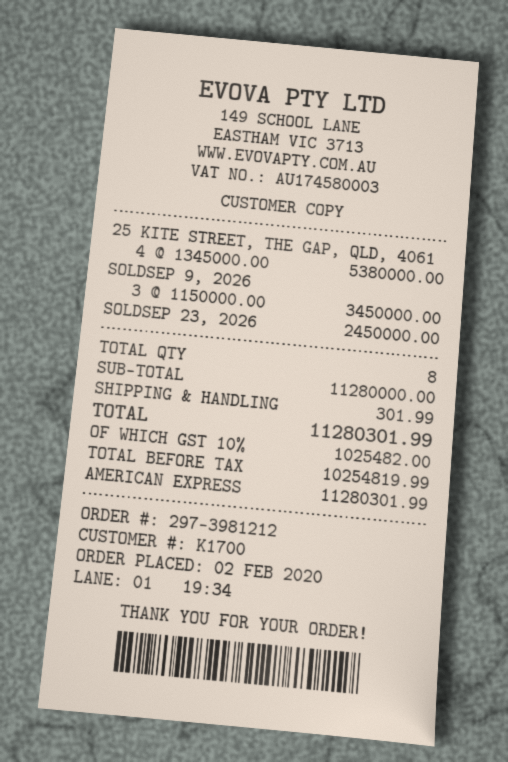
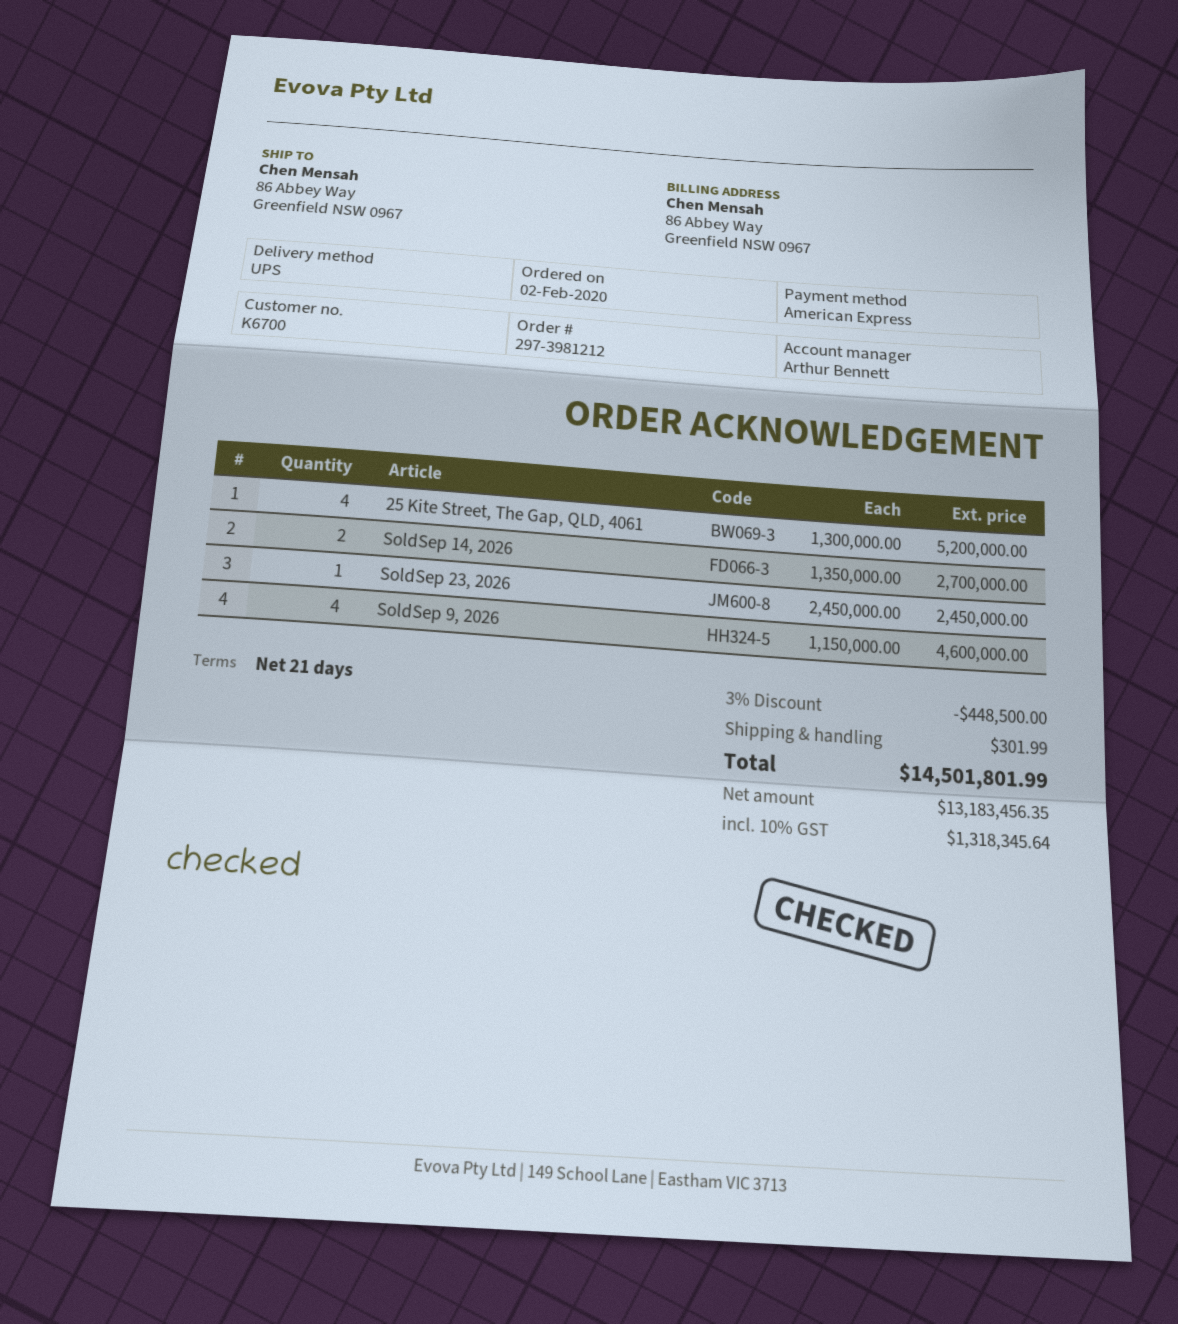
customer number: K1700 -> K6700
25 KITE STREET, THE GAP, QLD, 4061: 4 x 1345000.00 = 5380000.00 -> 4 x 1300000.00 = 5200000.00
SOLDSEP 9, 2026: 3 x 1150000.00 = 3450000.00 -> 4 x 1150000.00 = 4600000.00
SoldSep 14, 2026: none -> 2 x 1350000.00 = 2700000.00
discount: none -> 3% = 448500.00
net: 10254819.99 -> 13183456.35
tax: 10% = 1025482.00 -> 10% = 1318345.64
total: 11280301.99 -> 14501801.99

